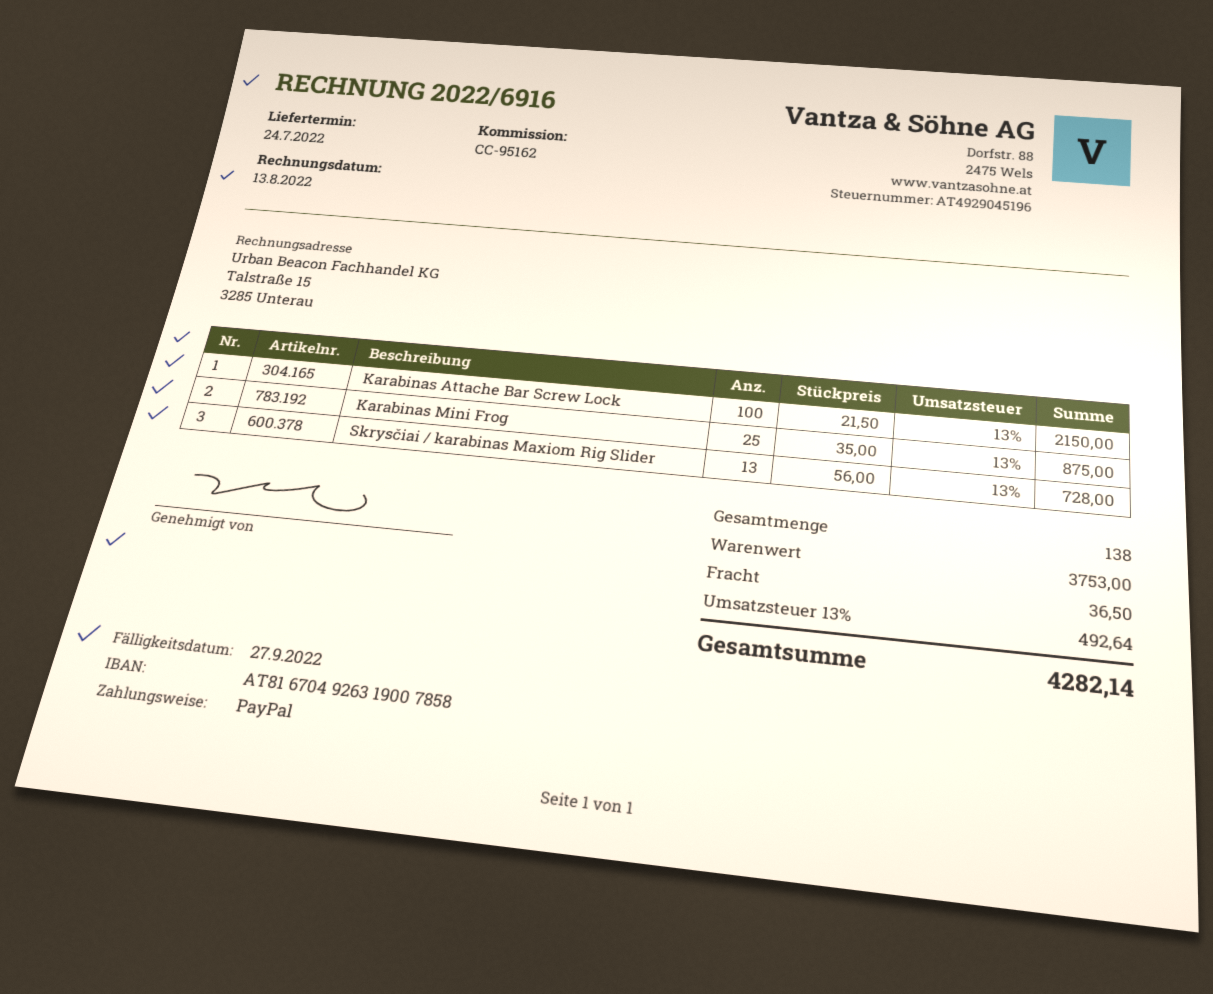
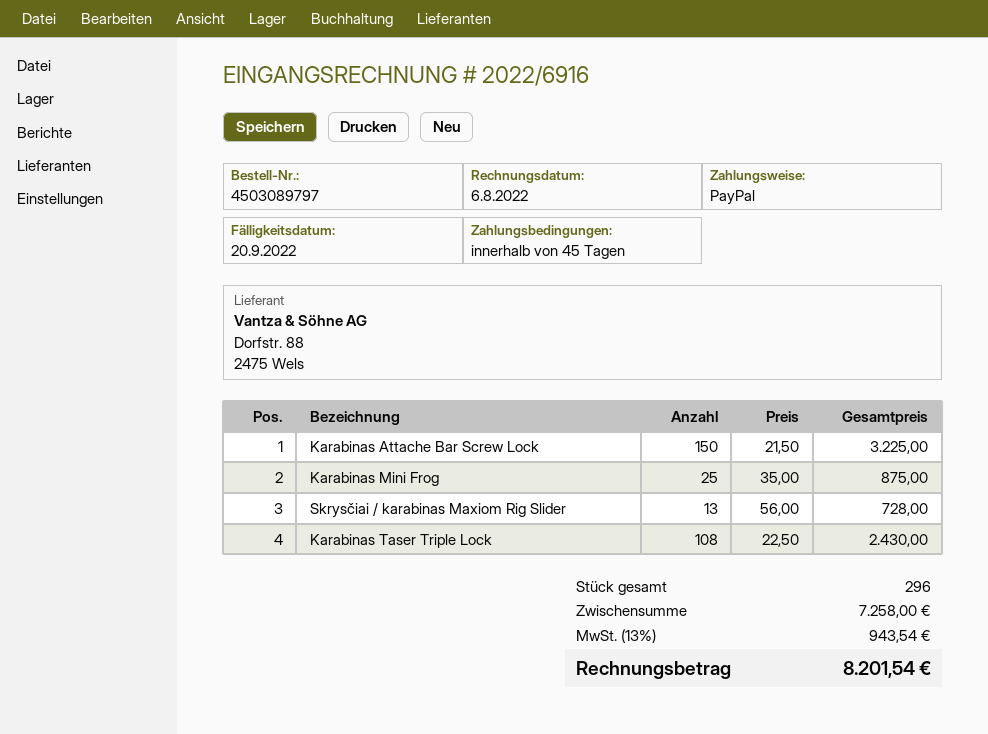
invoice date: 2022-08-13 -> 2022-08-06
due date: 2022-09-27 -> 2022-09-20
Karabinas Attache Bar Screw Lock: 100 x 21.50 = 2150.00 -> 150 x 21.50 = 3225.00
Karabinas Taser Triple Lock: none -> 108 x 22.50 = 2430.00
total quantity: 138 -> 296
subtotal: 3753.00 -> 7258.00
shipping: 36.50 -> none
tax: 13% = 492.64 -> 13% = 943.54
total: 4282.14 -> 8201.54

